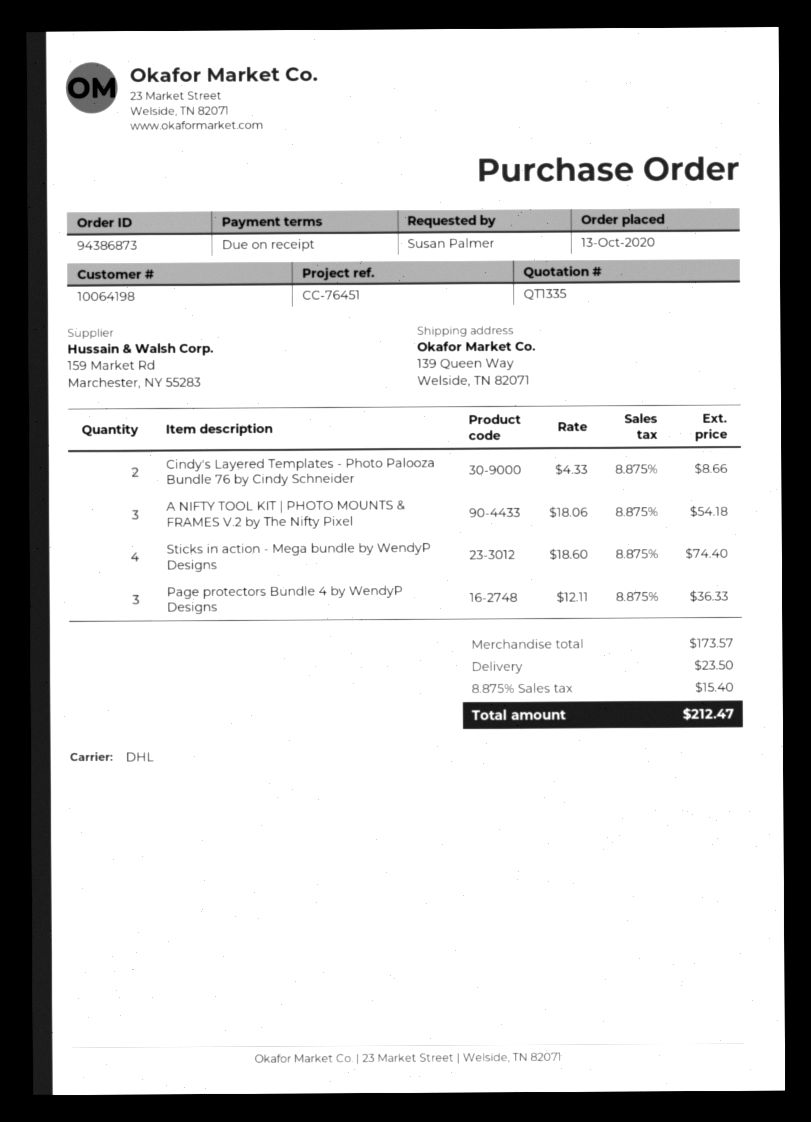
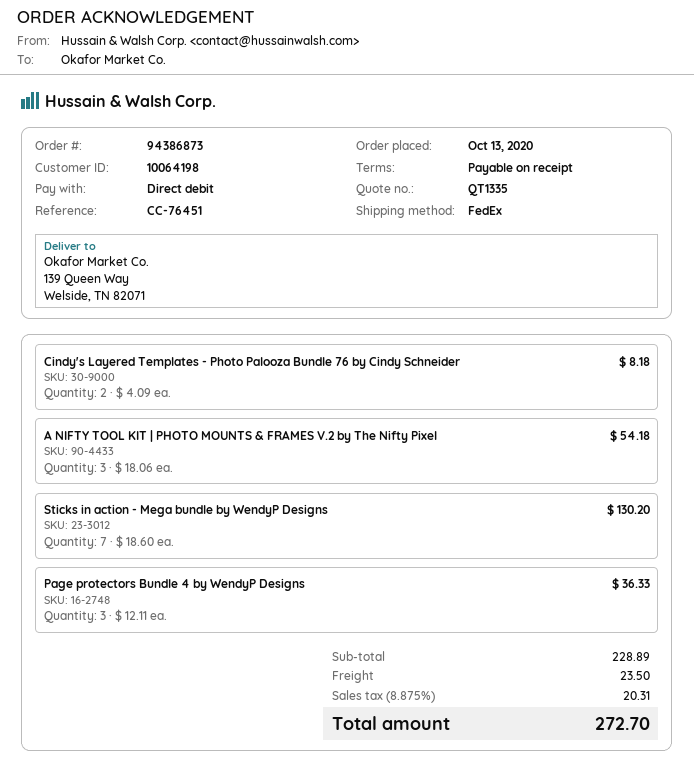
shipping method: DHL -> FedEx
Cindy's Layered Templates - Photo Palooza Bundle 76 by Cindy Schneider: 2 x 4.33 = 8.66 -> 2 x 4.09 = 8.18
Sticks in action - Mega bundle by WendyP Designs: 4 x 18.60 = 74.40 -> 7 x 18.60 = 130.20
subtotal: 173.57 -> 228.89
tax: 8.875% = 15.40 -> 8.875% = 20.31
total: 212.47 -> 272.70

